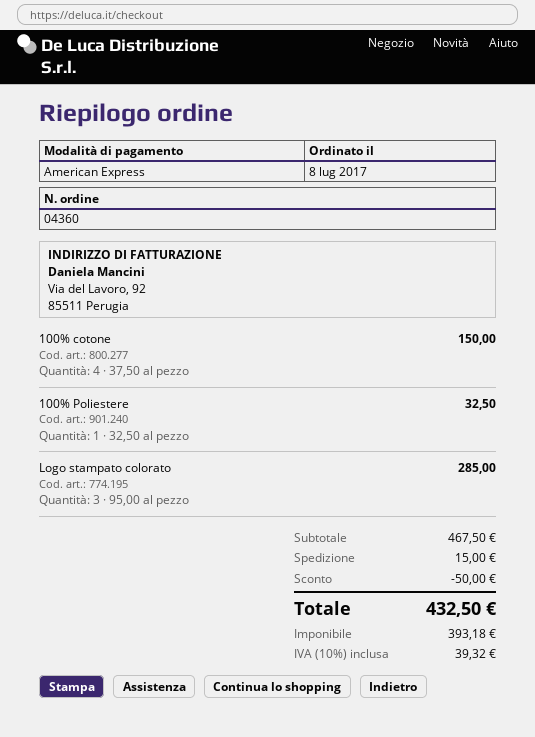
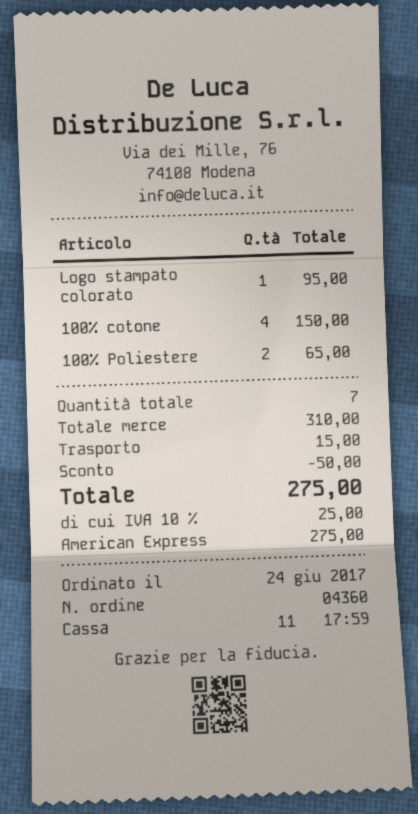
order date: 2017-07-08 -> 2017-06-24
100% Poliestere: 1 for 32.50 -> 2 for 65.00
Logo stampato colorato: 3 for 285.00 -> 1 for 95.00
subtotal: 467.50 -> 310.00
tax: 10% = 39.32 -> 10% = 25.00
total: 432.50 -> 275.00

